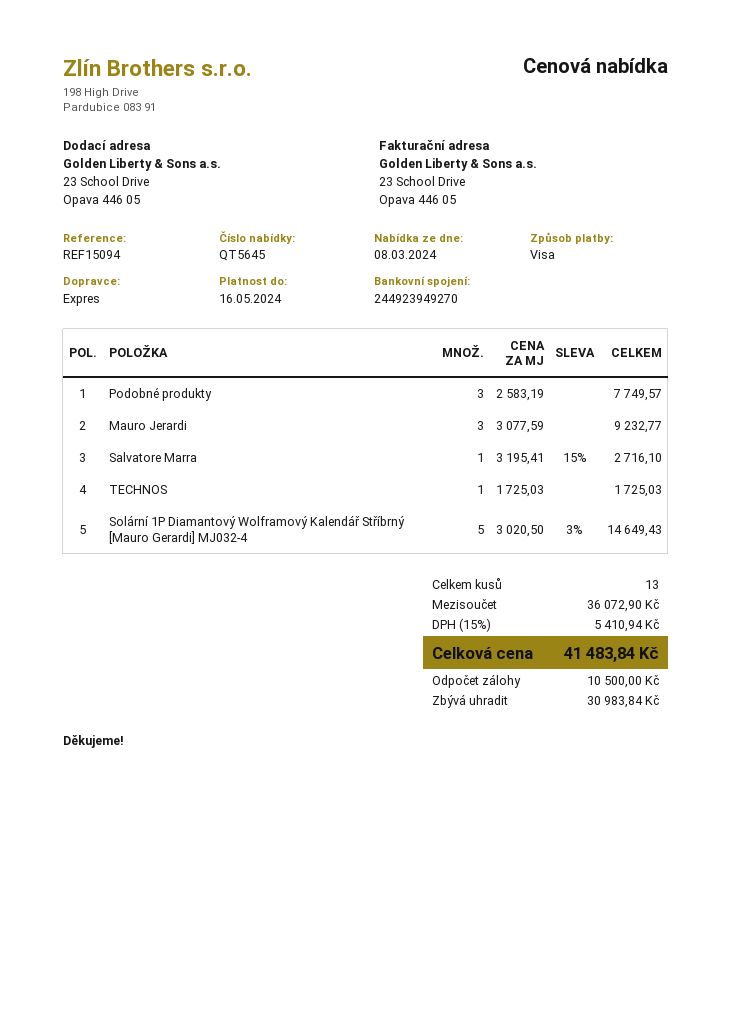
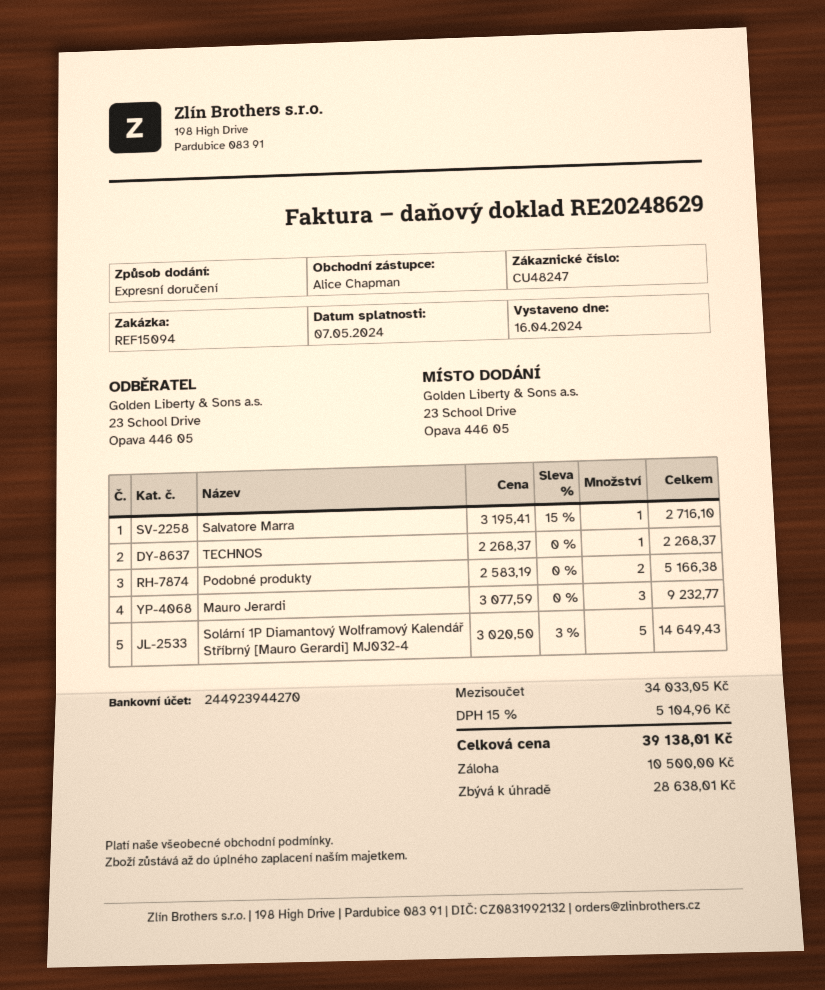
bank account: 244923949270 -> 244923944270
Podobné produkty: 3 x 2583.19 = 7749.57 -> 2 x 2583.19 = 5166.38
TECHNOS: 1 x 1725.03 = 1725.03 -> 1 x 2268.37 = 2268.37
subtotal: 36072.90 -> 34033.05
tax: 15% = 5410.94 -> 15% = 5104.96
total: 41483.84 -> 39138.01
balance: 30983.84 -> 28638.01

